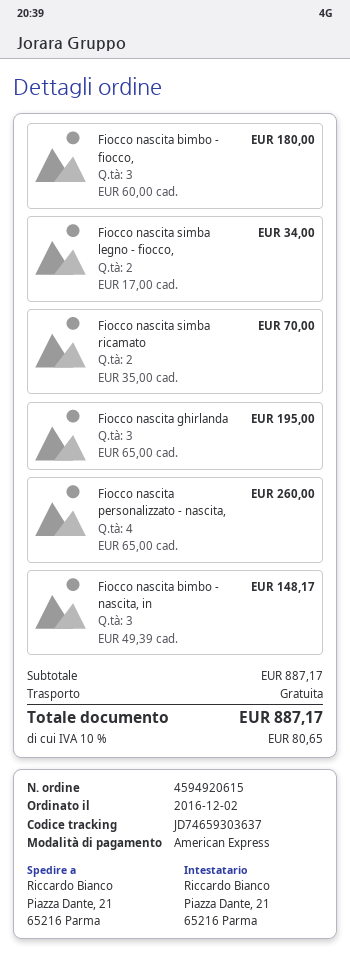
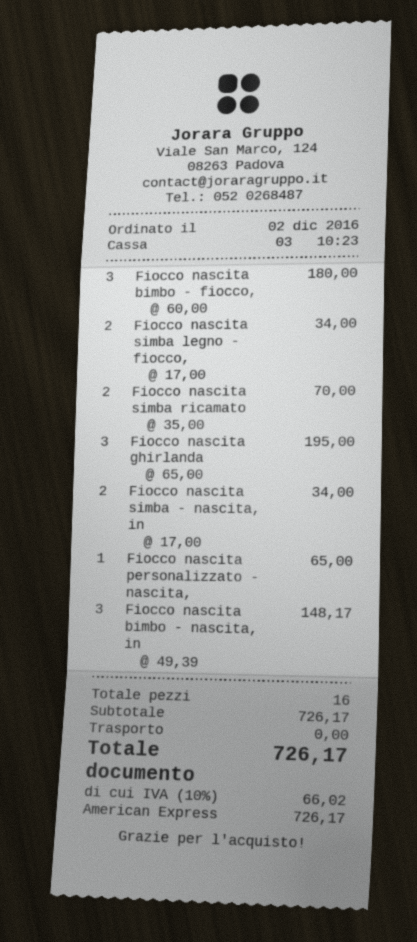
Fiocco nascita personalizzato - nascita,: 4 x 65.00 = 260.00 -> 1 x 65.00 = 65.00
Fiocco nascita simba - nascita, in: none -> 2 x 17.00 = 34.00
subtotal: 887.17 -> 726.17
tax: 10% = 80.65 -> 10% = 66.02
total: 887.17 -> 726.17

